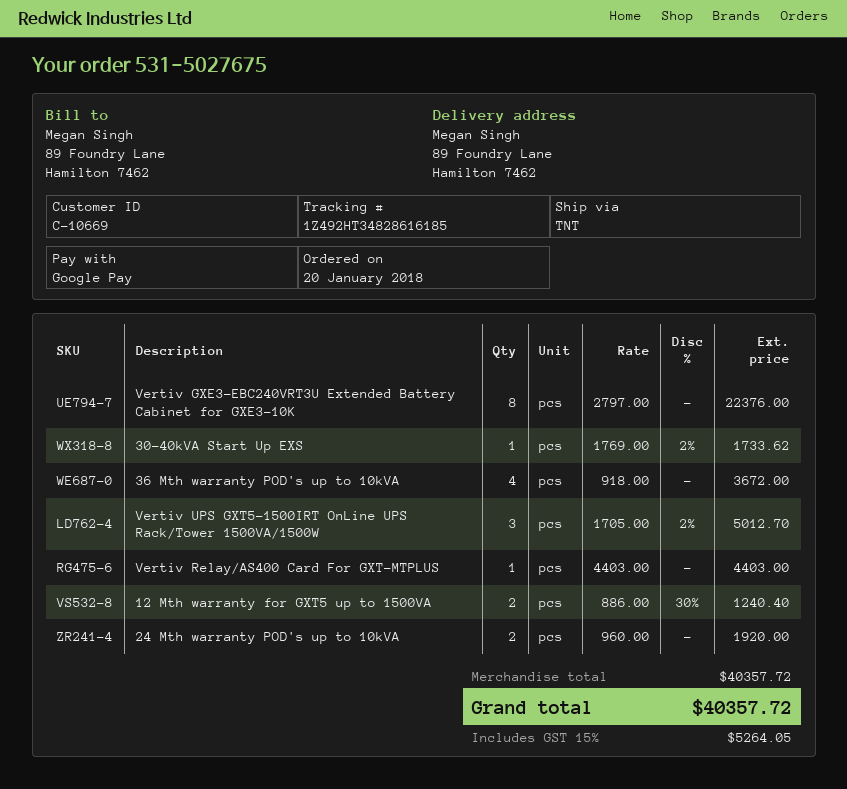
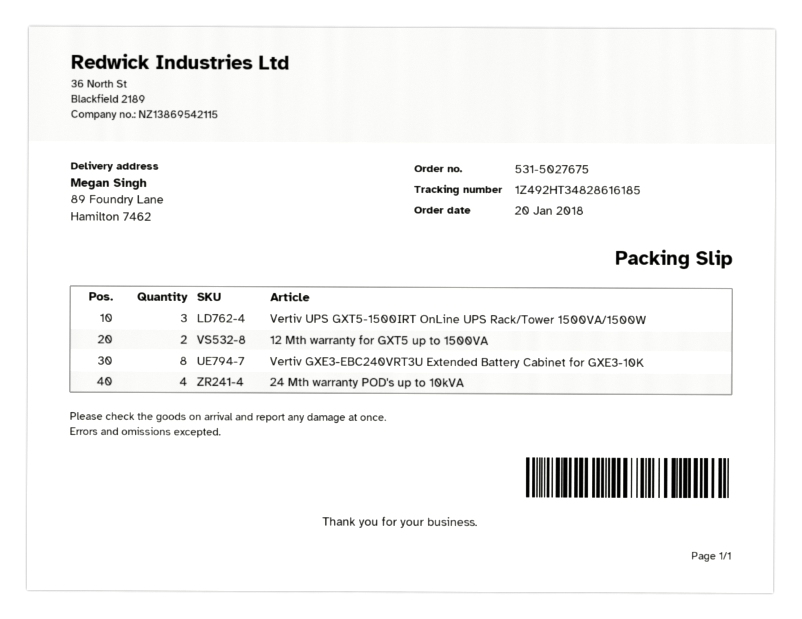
30-40kVA Start Up EXS: 1 -> none
36 Mth warranty POD's up to 10kVA: 4 -> none
Vertiv Relay/AS400 Card For GXT-MTPLUS: 1 -> none
24 Mth warranty POD's up to 10kVA: 2 -> 4

